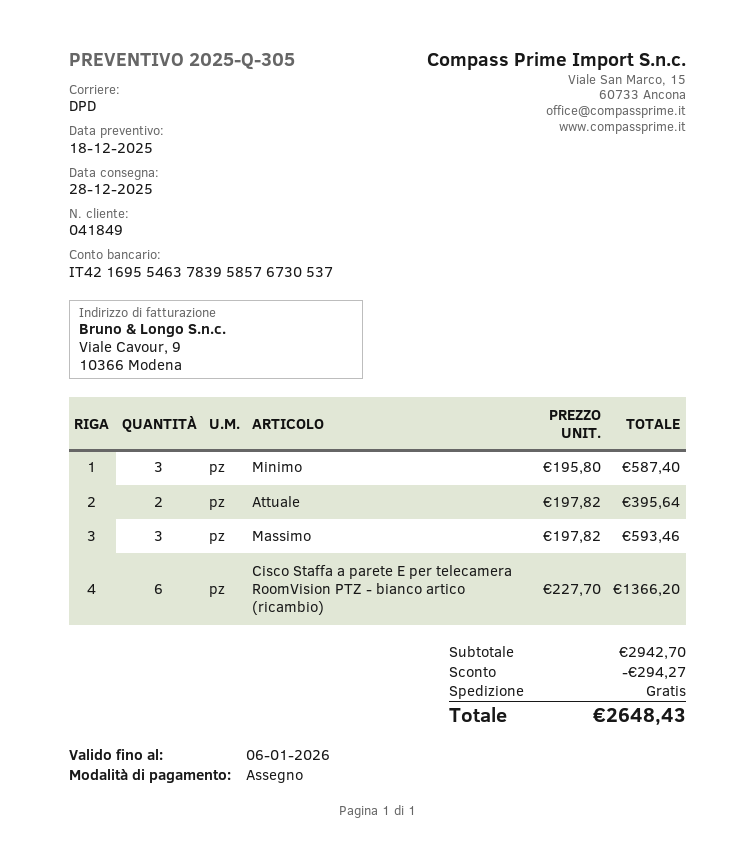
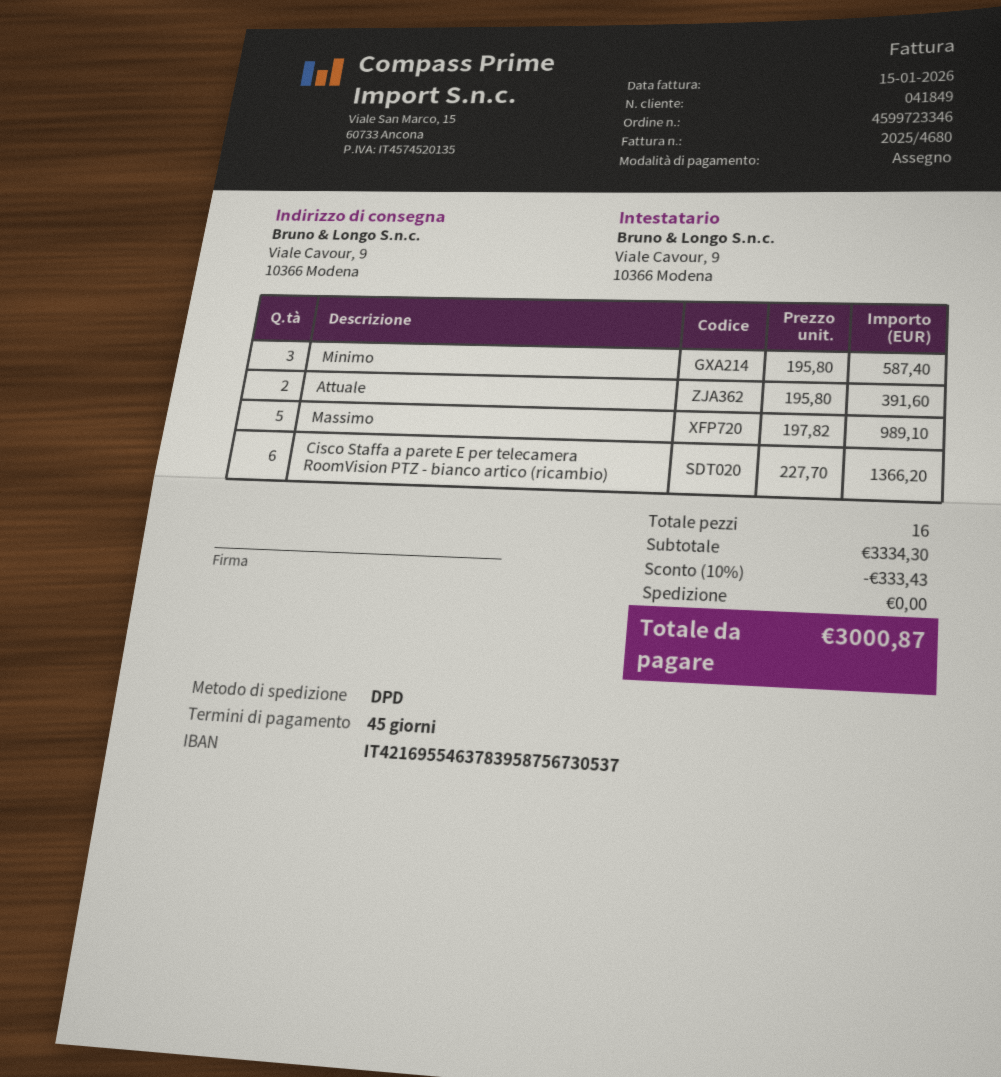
bank account: IT4216955463783958576730537 -> IT4216955463783958756730537
Attuale: 2 x 197.82 = 395.64 -> 2 x 195.80 = 391.60
Massimo: 3 x 197.82 = 593.46 -> 5 x 197.82 = 989.10
subtotal: 2942.70 -> 3334.30
discount: 294.27 -> 333.43
total: 2648.43 -> 3000.87

